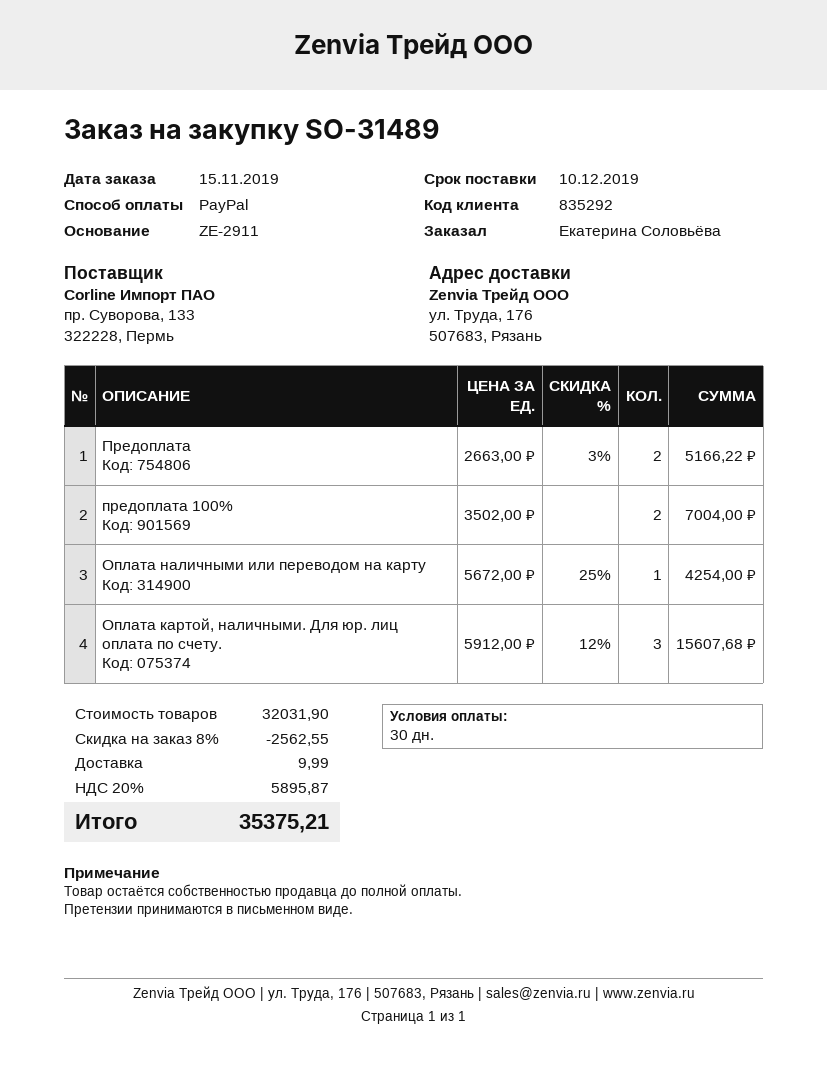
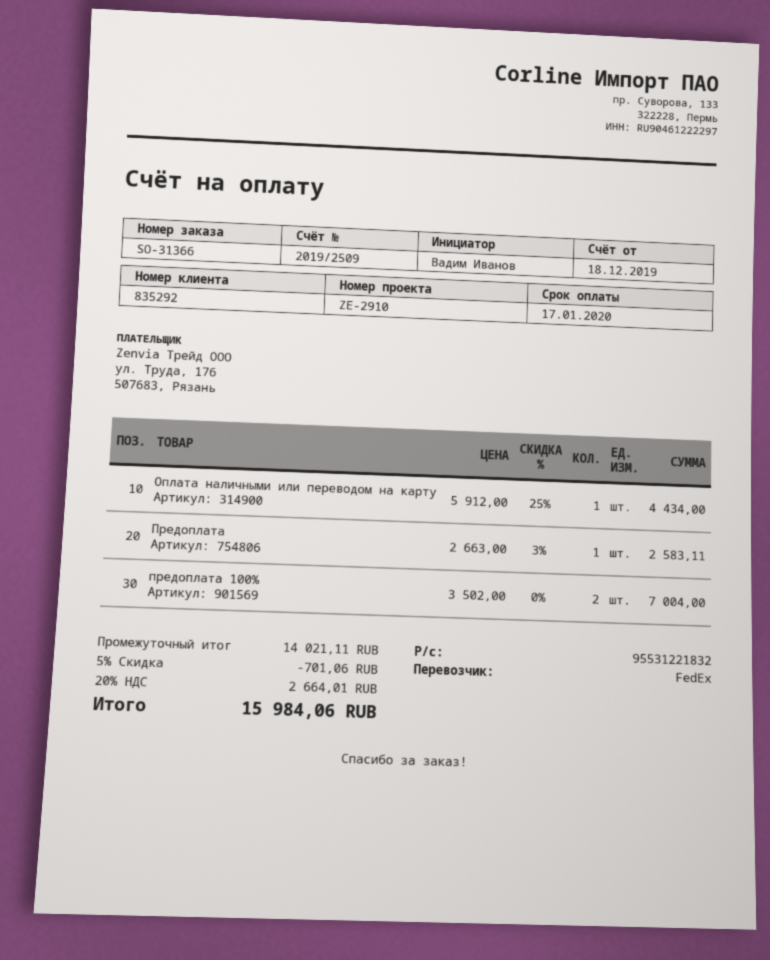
order number: SO-31489 -> SO-31366
reference: ZE-2911 -> ZE-2910
ordered by: Екатерина Соловьёва -> Вадим Иванов
Предоплата: 2 x 2663.00 - 3% = 5166.22 -> 1 x 2663.00 - 3% = 2583.11
Оплата наличными или переводом на карту: 1 x 5672.00 - 25% = 4254.00 -> 1 x 5912.00 - 25% = 4434.00
Оплата картой, наличными. Для юр. лиц оплата по счету.: 3 x 5912.00 - 12% = 15607.68 -> none
subtotal: 32031.90 -> 14021.11
discount: 8% = 2562.55 -> 5% = 701.06
shipping: 9.99 -> none
tax: 20% = 5895.87 -> 20% = 2664.01
total: 35375.21 -> 15984.06

